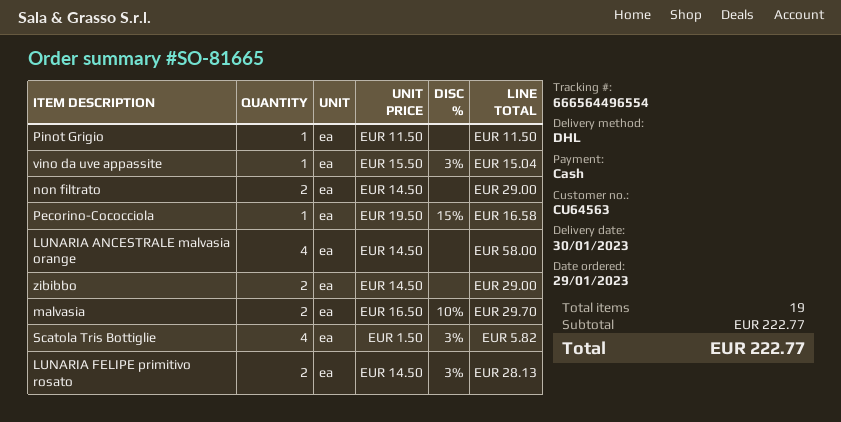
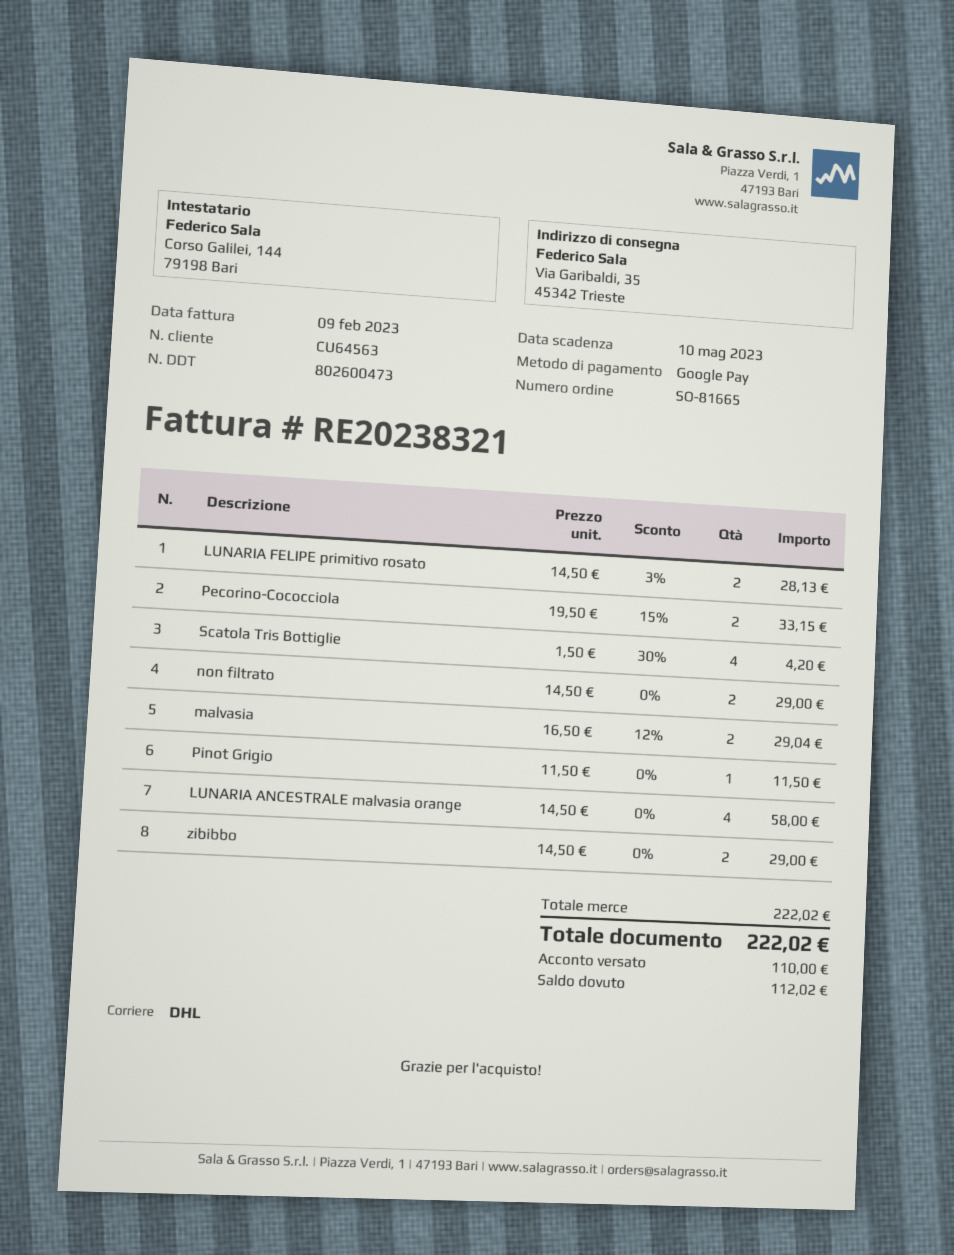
payment method: cash -> Google Pay
vino da uve appassite: 1 x 15.50 - 3% = 15.04 -> none
Pecorino-Cococciola: 1 x 19.50 - 15% = 16.58 -> 2 x 19.50 - 15% = 33.15
malvasia: 2 x 16.50 - 10% = 29.70 -> 2 x 16.50 - 12% = 29.04
Scatola Tris Bottiglie: 4 x 1.50 - 3% = 5.82 -> 4 x 1.50 - 30% = 4.20
subtotal: 222.77 -> 222.02
total: 222.77 -> 222.02

